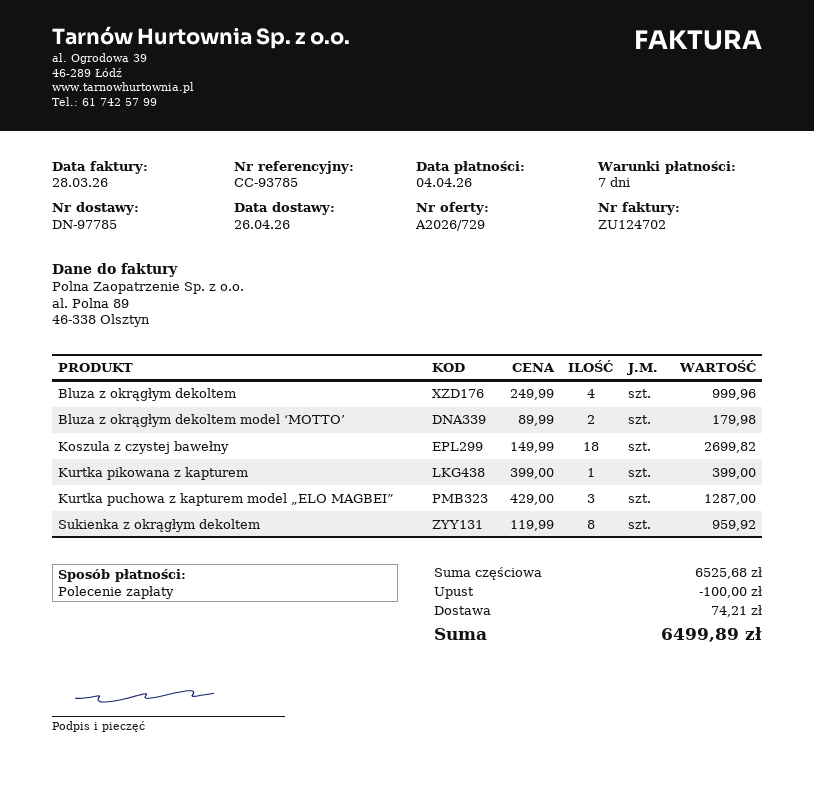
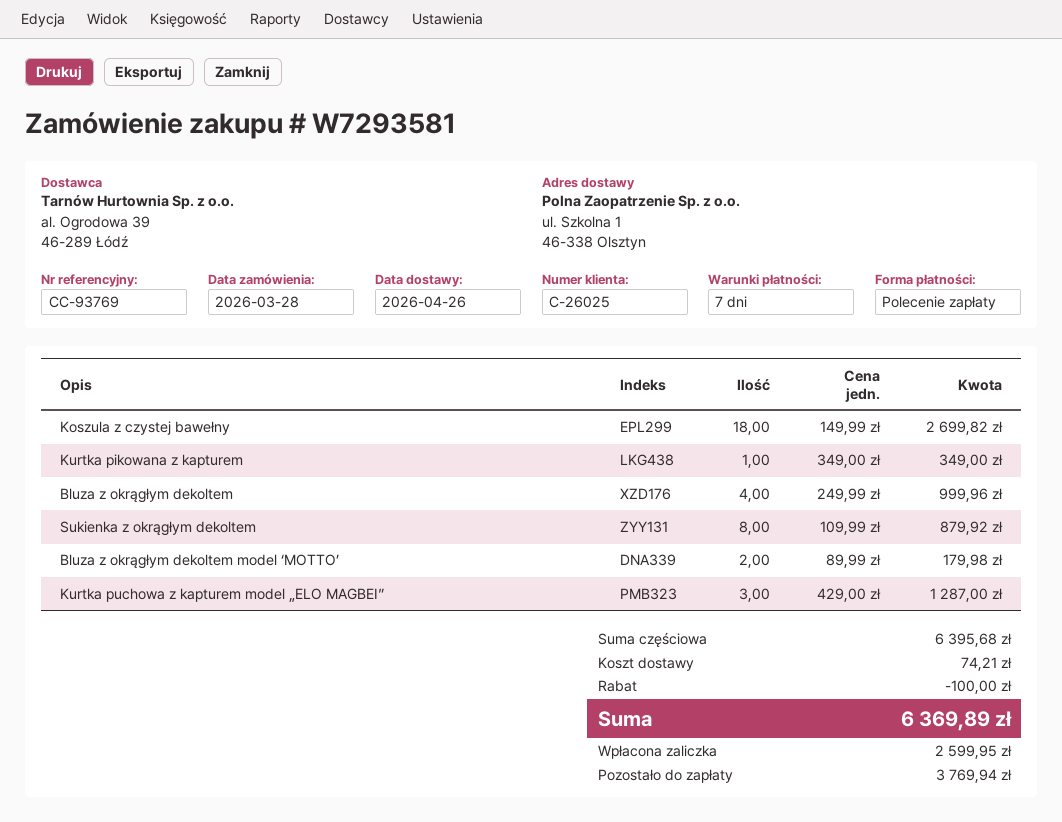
reference: CC-93785 -> CC-93769
Kurtka pikowana z kapturem: 1 x 399.00 = 399.00 -> 1 x 349.00 = 349.00
Sukienka z okrągłym dekoltem: 8 x 119.99 = 959.92 -> 8 x 109.99 = 879.92
subtotal: 6525.68 -> 6395.68
total: 6499.89 -> 6369.89

